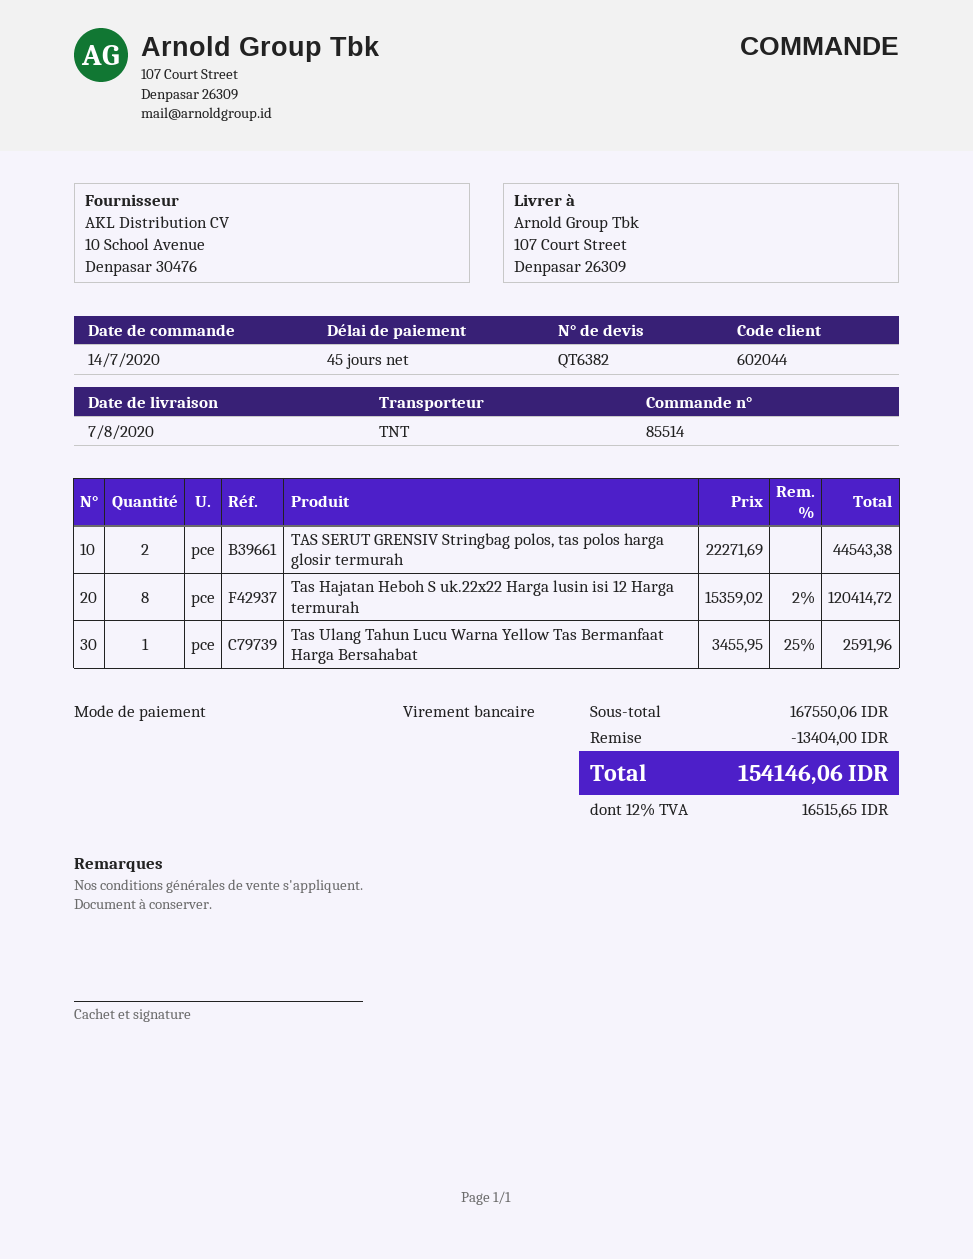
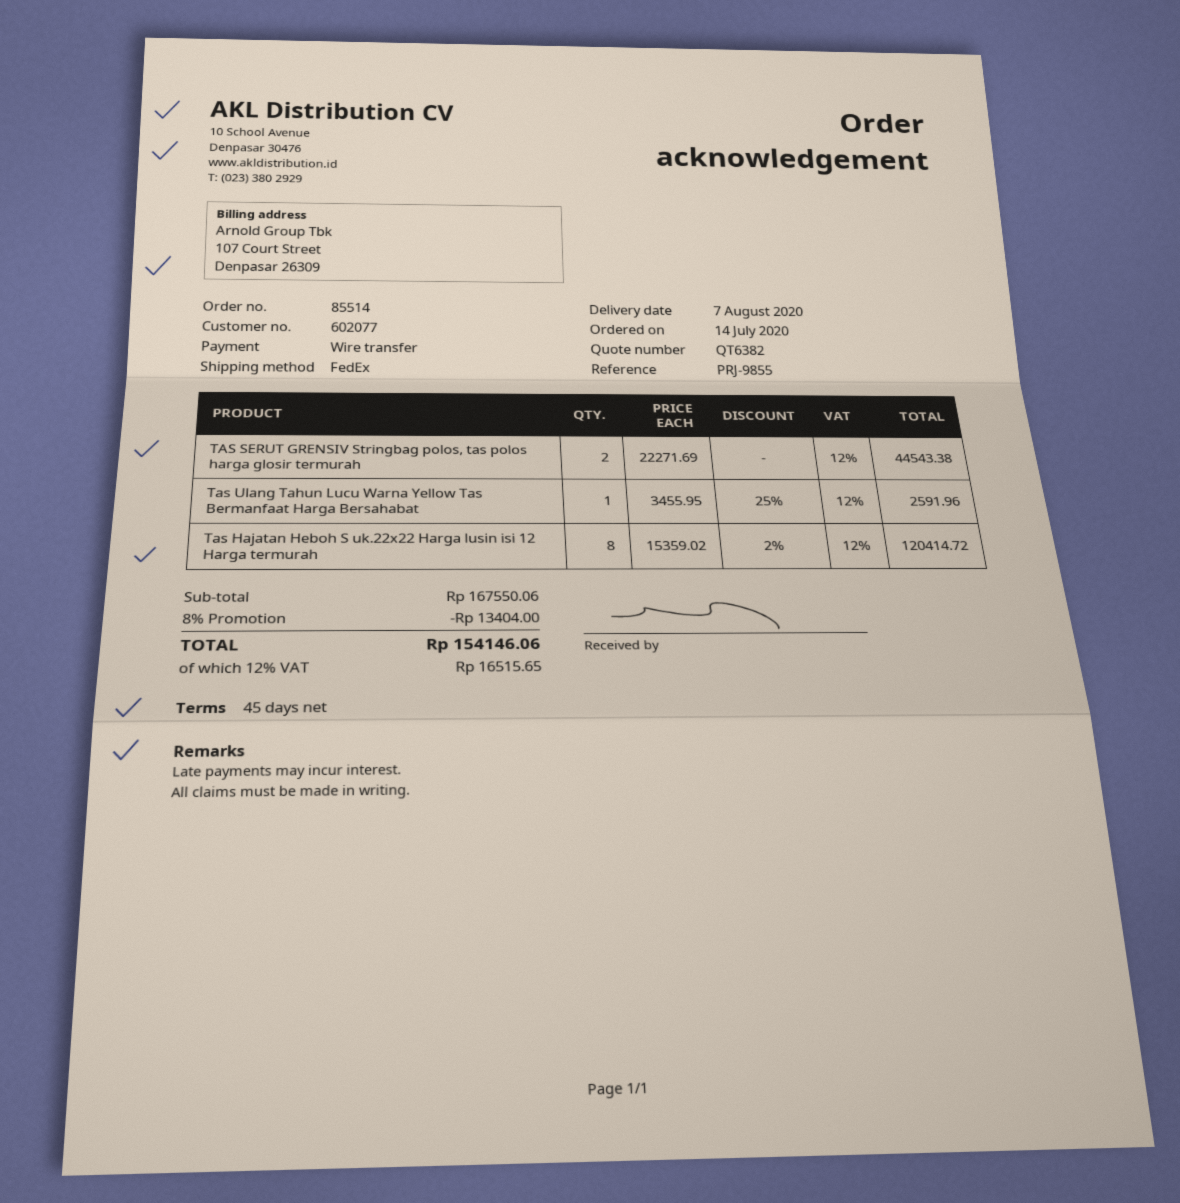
customer number: 602044 -> 602077
shipping method: TNT -> FedEx

